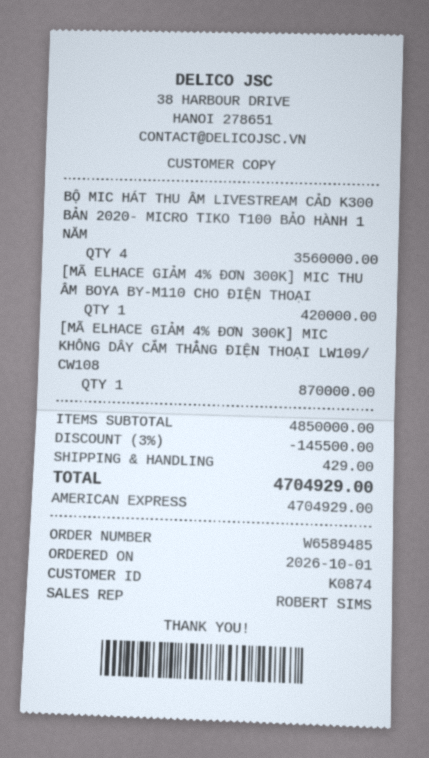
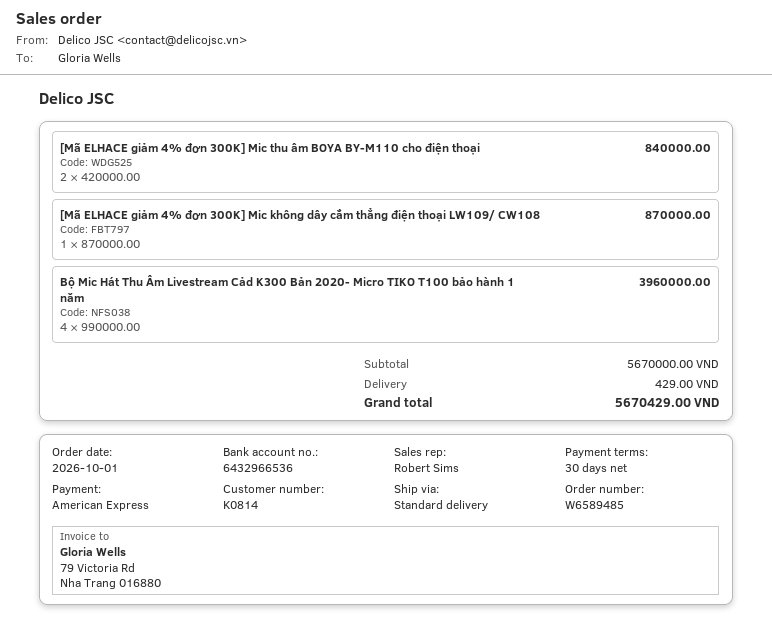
customer number: K0874 -> K0814
BỘ MIC HÁT THU ÂM LIVESTREAM CẢD K300 BẢN 2020- MICRO TIKO T100 BẢO HÀNH 1 NĂM: 4 for 3560000.00 -> 4 for 3960000.00
[MÃ ELHACE GIẢM 4% ĐƠN 300K] MIC THU ÂM BOYA BY-M110 CHO ĐIỆN THOẠI: 1 for 420000.00 -> 2 for 840000.00
subtotal: 4850000.00 -> 5670000.00
discount: 3% = 145500.00 -> none
total: 4704929.00 -> 5670429.00

